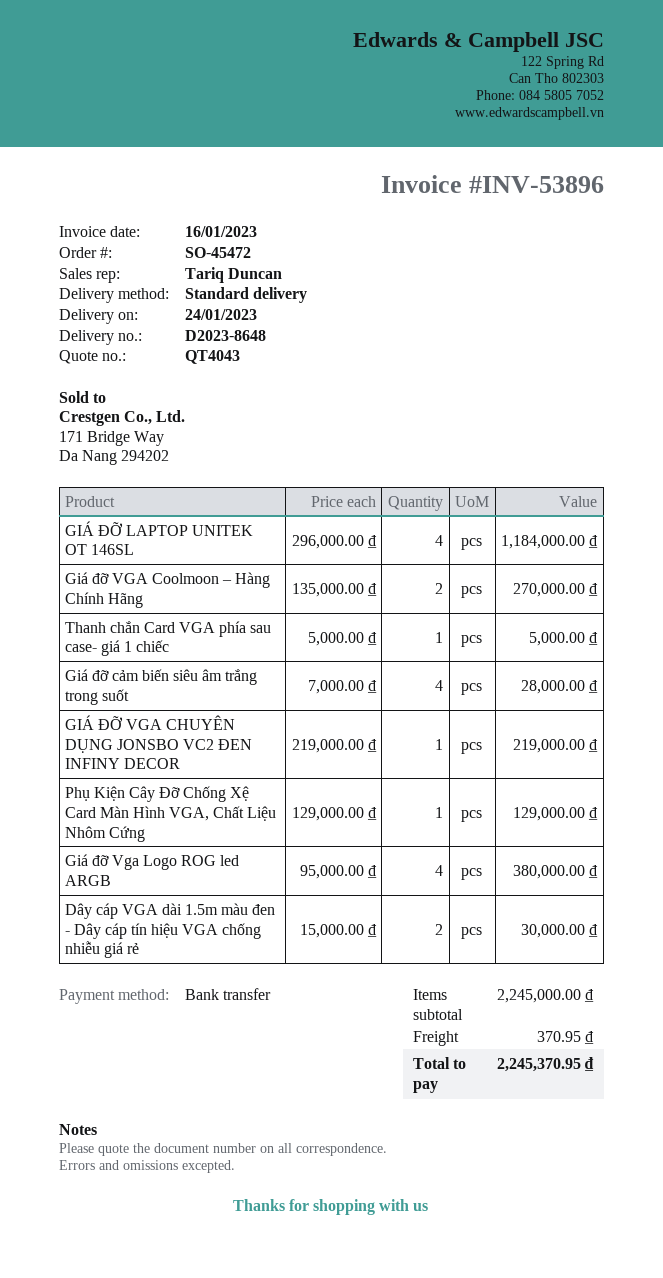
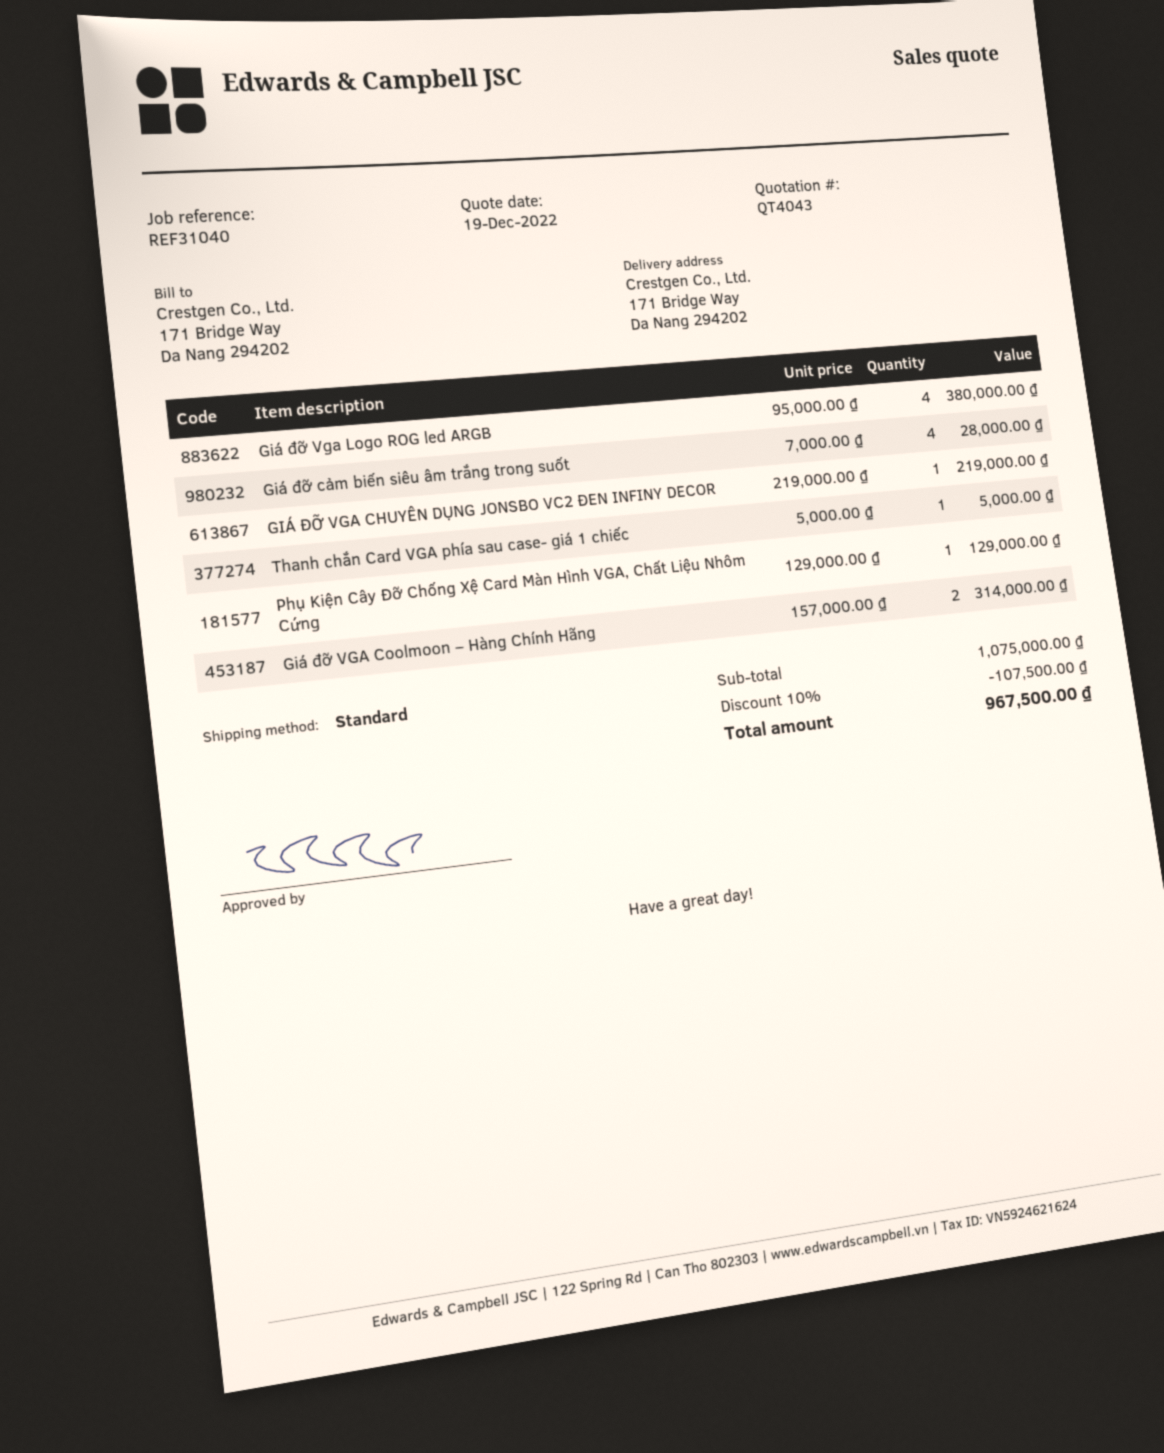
GIÁ ĐỠ LAPTOP UNITEK OT 146SL: 4 x 296000.00 = 1184000.00 -> none
Giá đỡ VGA Coolmoon – Hàng Chính Hãng: 2 x 135000.00 = 270000.00 -> 2 x 157000.00 = 314000.00
Dây cáp VGA dài 1.5m màu đen - Dây cáp tín hiệu VGA chống nhiễu giá rẻ: 2 x 15000.00 = 30000.00 -> none
subtotal: 2245000.00 -> 1075000.00
discount: none -> 10% = 107500.00
shipping: 370.95 -> none
total: 2245370.95 -> 967500.00

